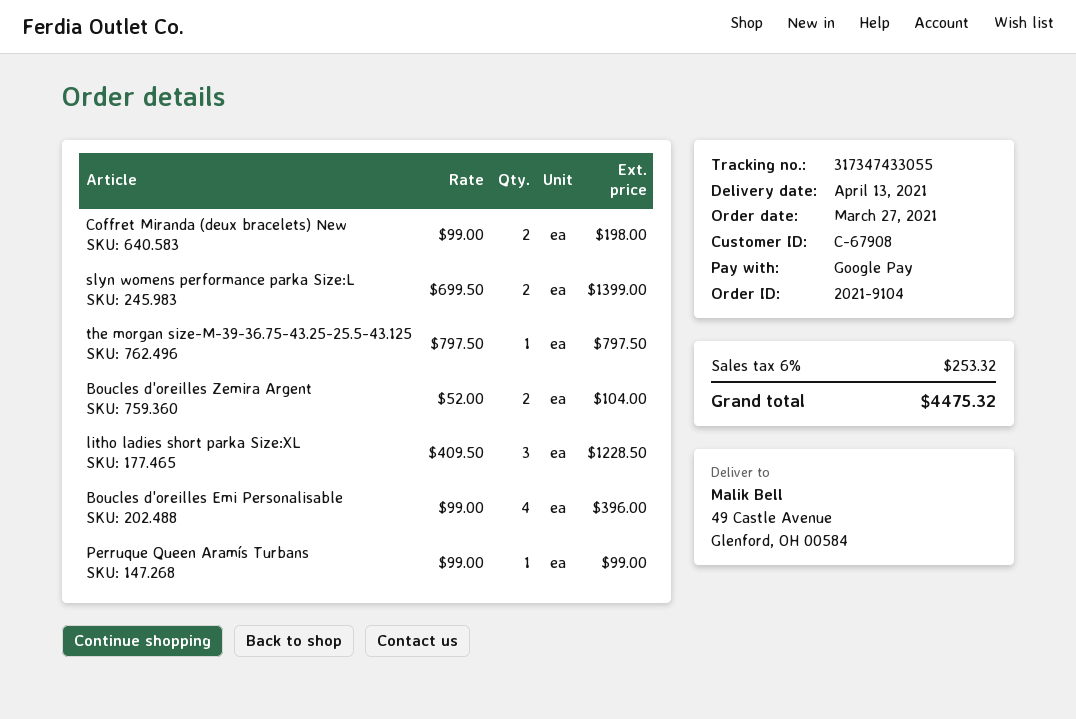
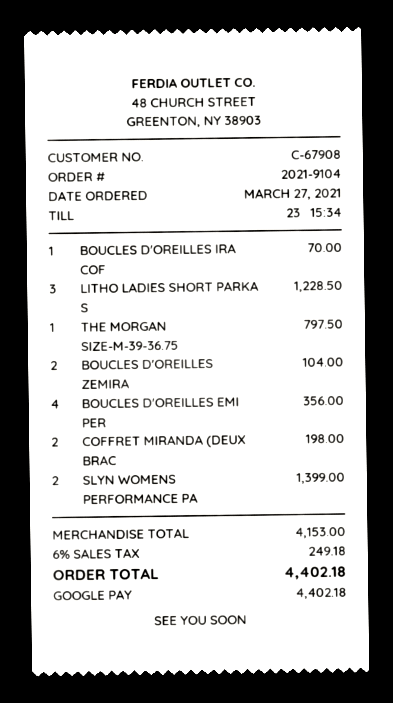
Boucles d'oreilles Emi Personalisable: 4 for 396.00 -> 4 for 356.00
Perruque Queen Aramís Turbans: 1 for 99.00 -> none
BOUCLES D'OREILLES IRA COF: none -> 1 for 70.00
tax: 6% = 253.32 -> 6% = 249.18
total: 4475.32 -> 4402.18

